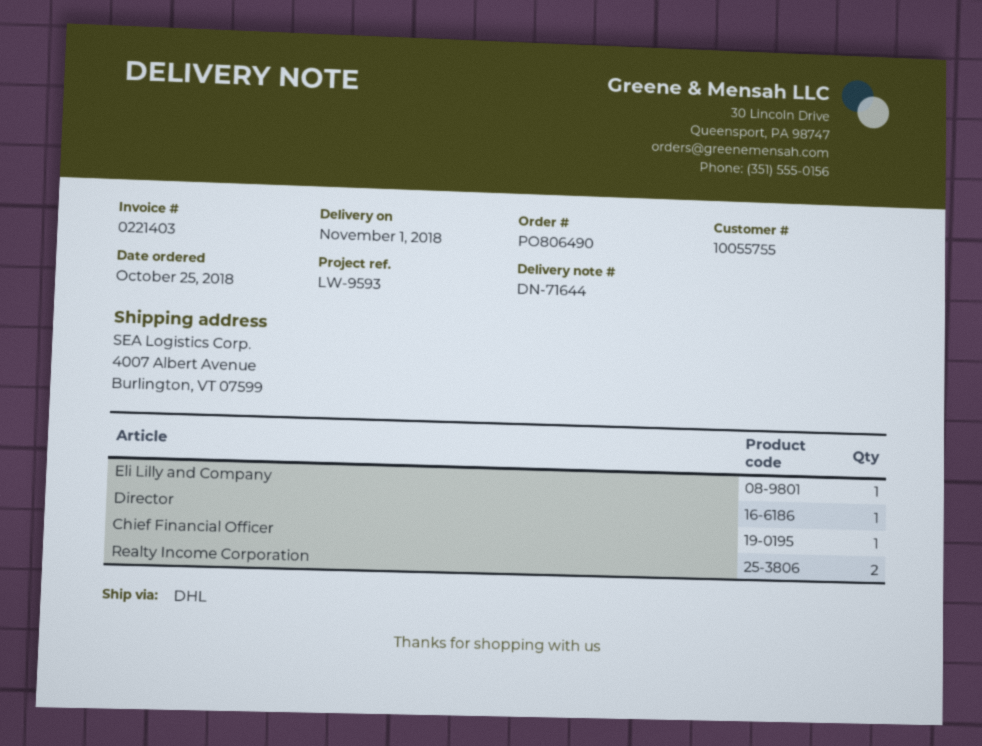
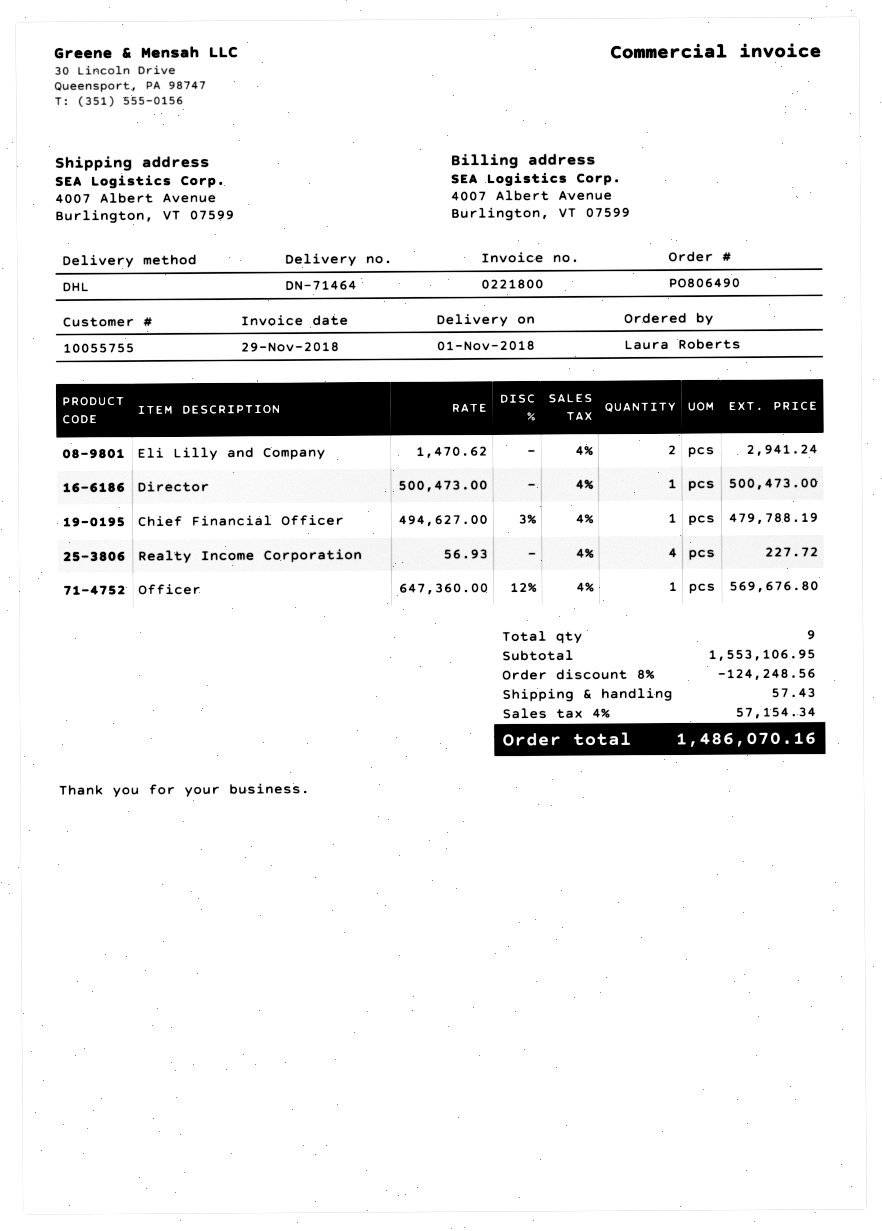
delivery note number: DN-71644 -> DN-71464
invoice number: 0221403 -> 0221800
Eli Lilly and Company: 1 -> 2
Realty Income Corporation: 2 -> 4
Officer: none -> 1

